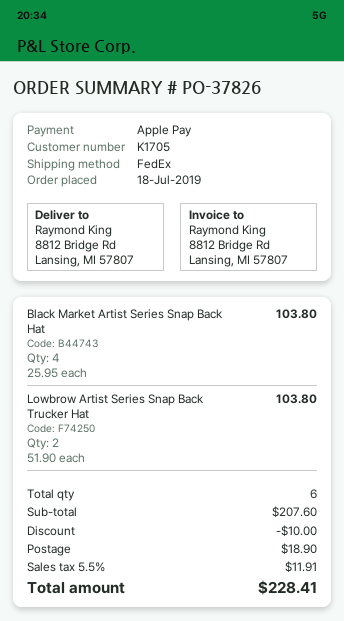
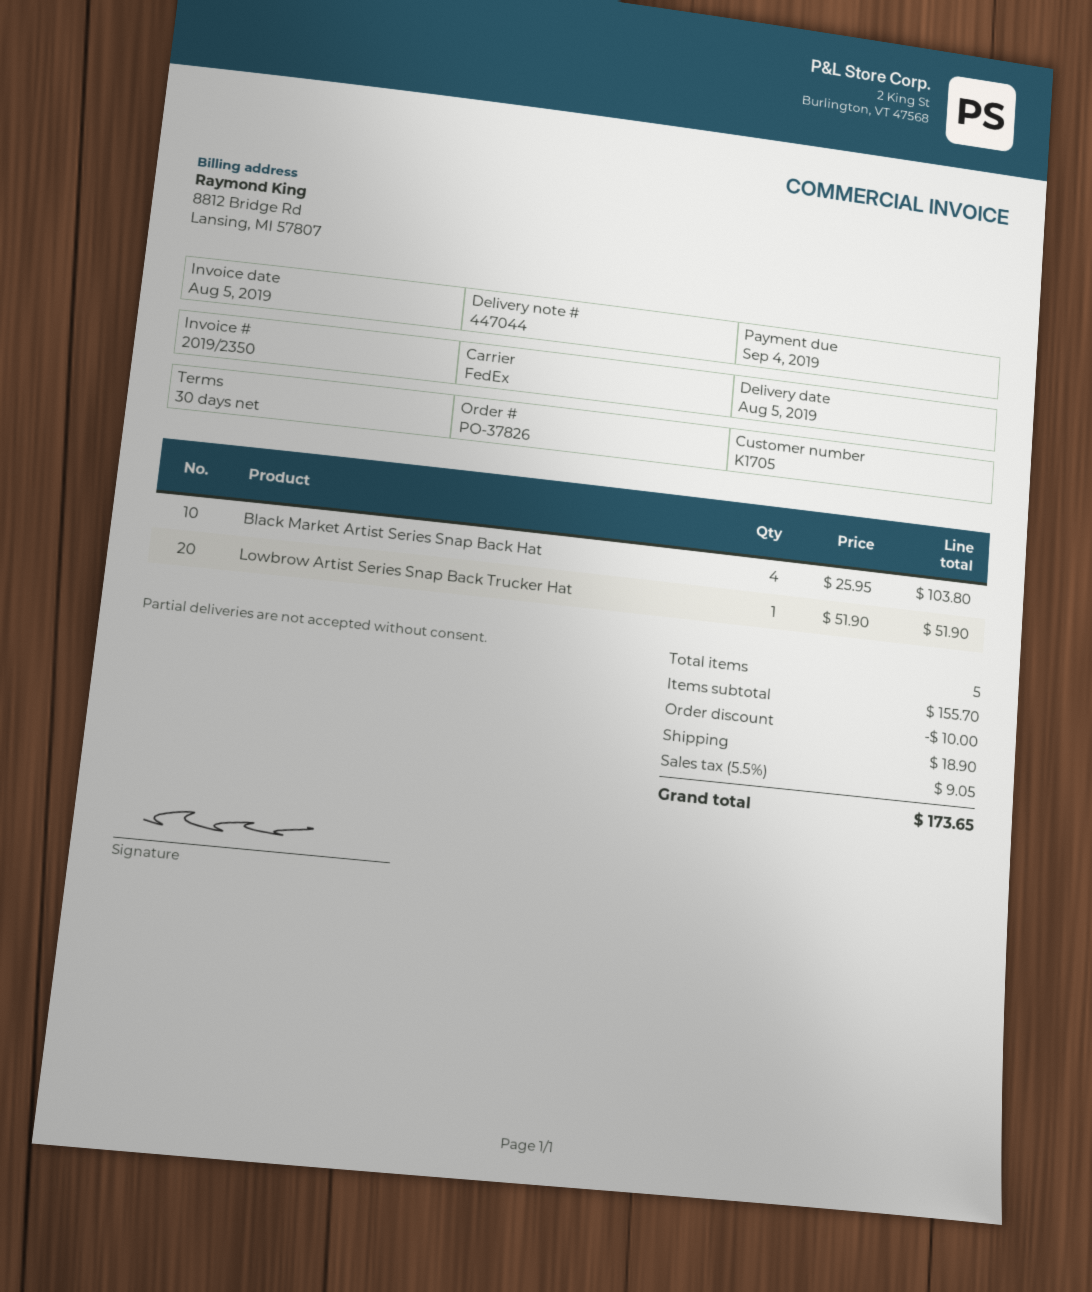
Lowbrow Artist Series Snap Back Trucker Hat: 2 x 51.90 = 103.80 -> 1 x 51.90 = 51.90
total quantity: 6 -> 5
subtotal: 207.60 -> 155.70
tax: 5.5% = 11.91 -> 5.5% = 9.05
total: 228.41 -> 173.65

